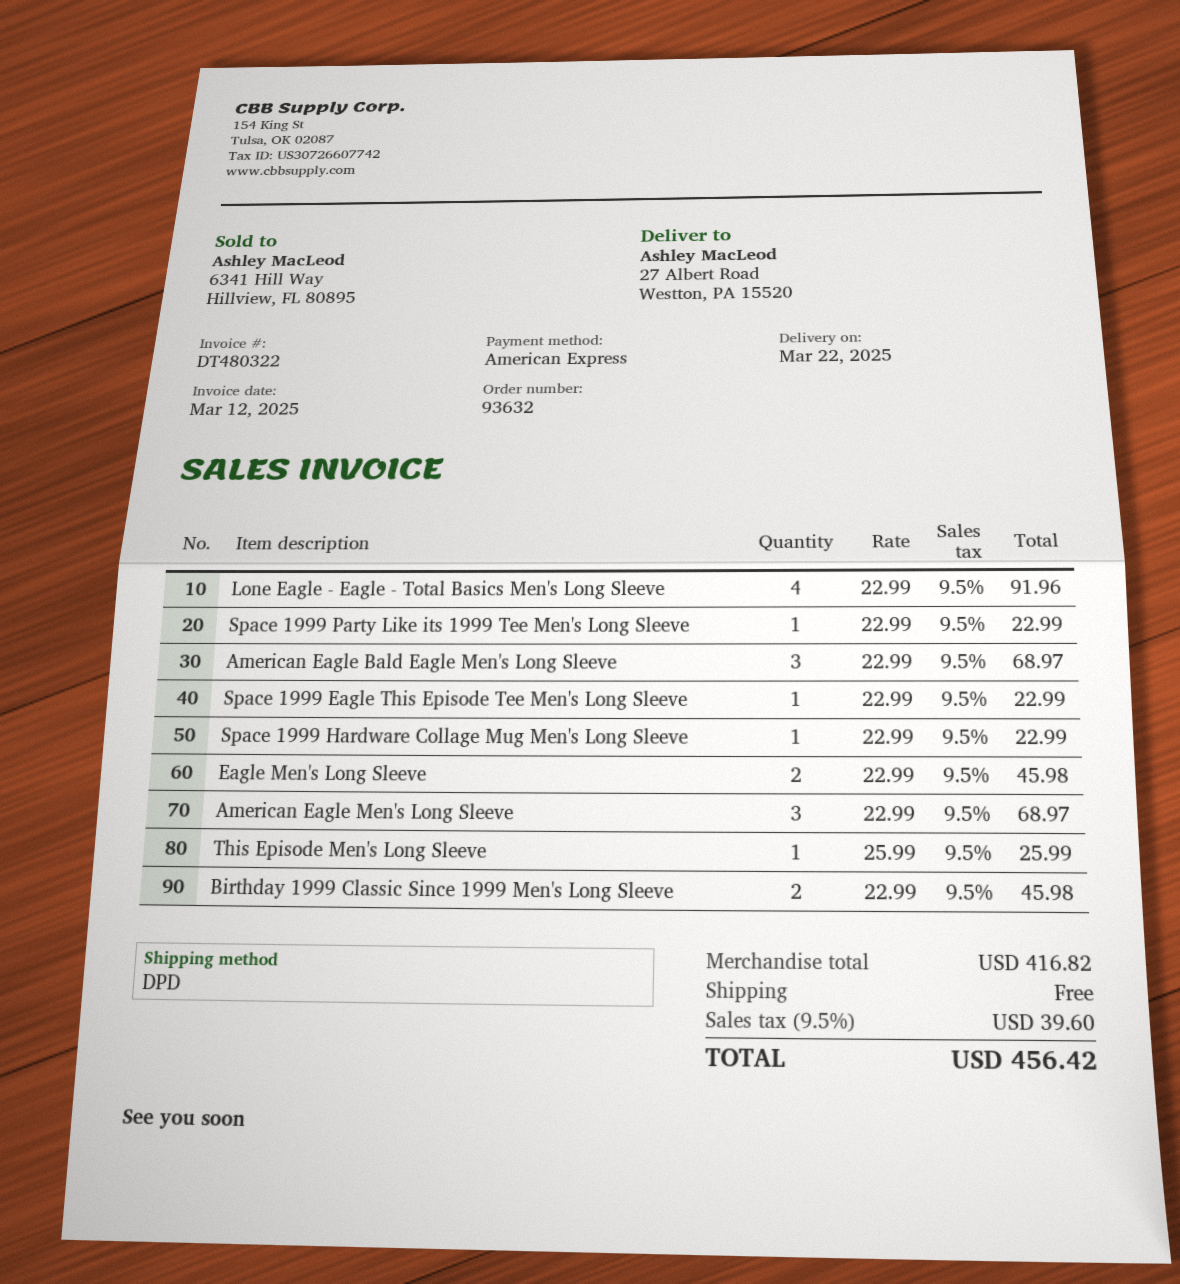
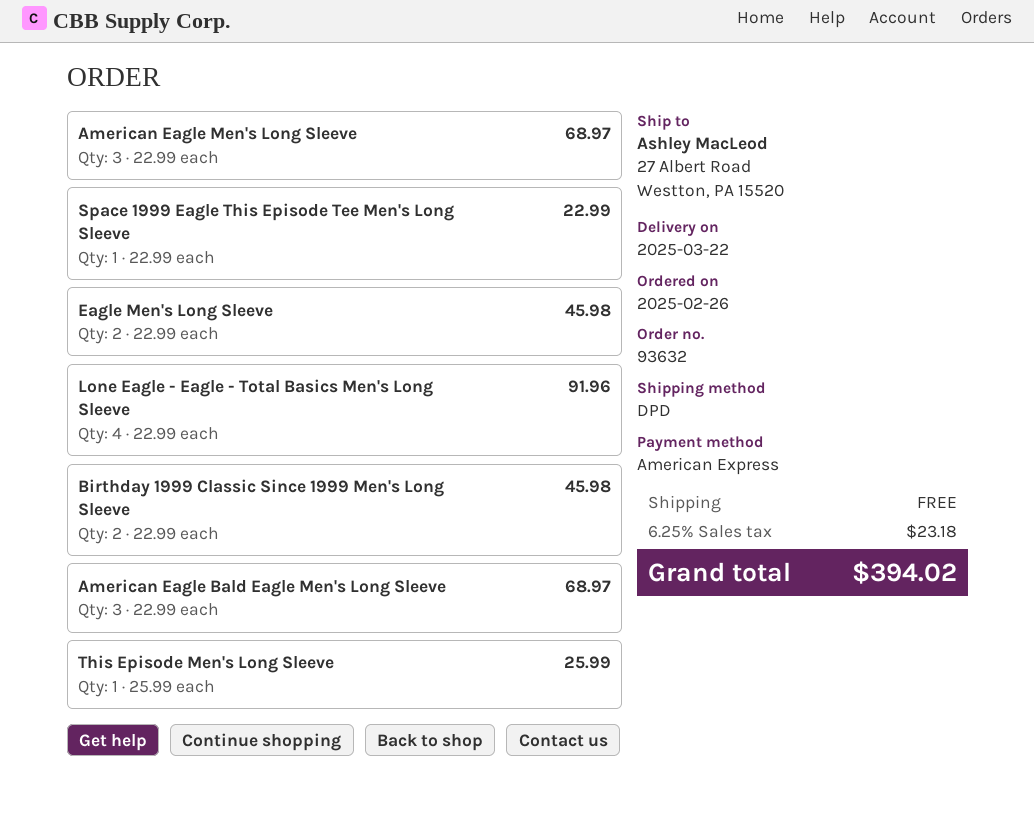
Space 1999 Party Like its 1999 Tee Men's Long Sleeve: 1 x 22.99 = 22.99 -> none
Space 1999 Hardware Collage Mug Men's Long Sleeve: 1 x 22.99 = 22.99 -> none
tax: 9.5% = 39.60 -> 6.25% = 23.18
total: 456.42 -> 394.02

